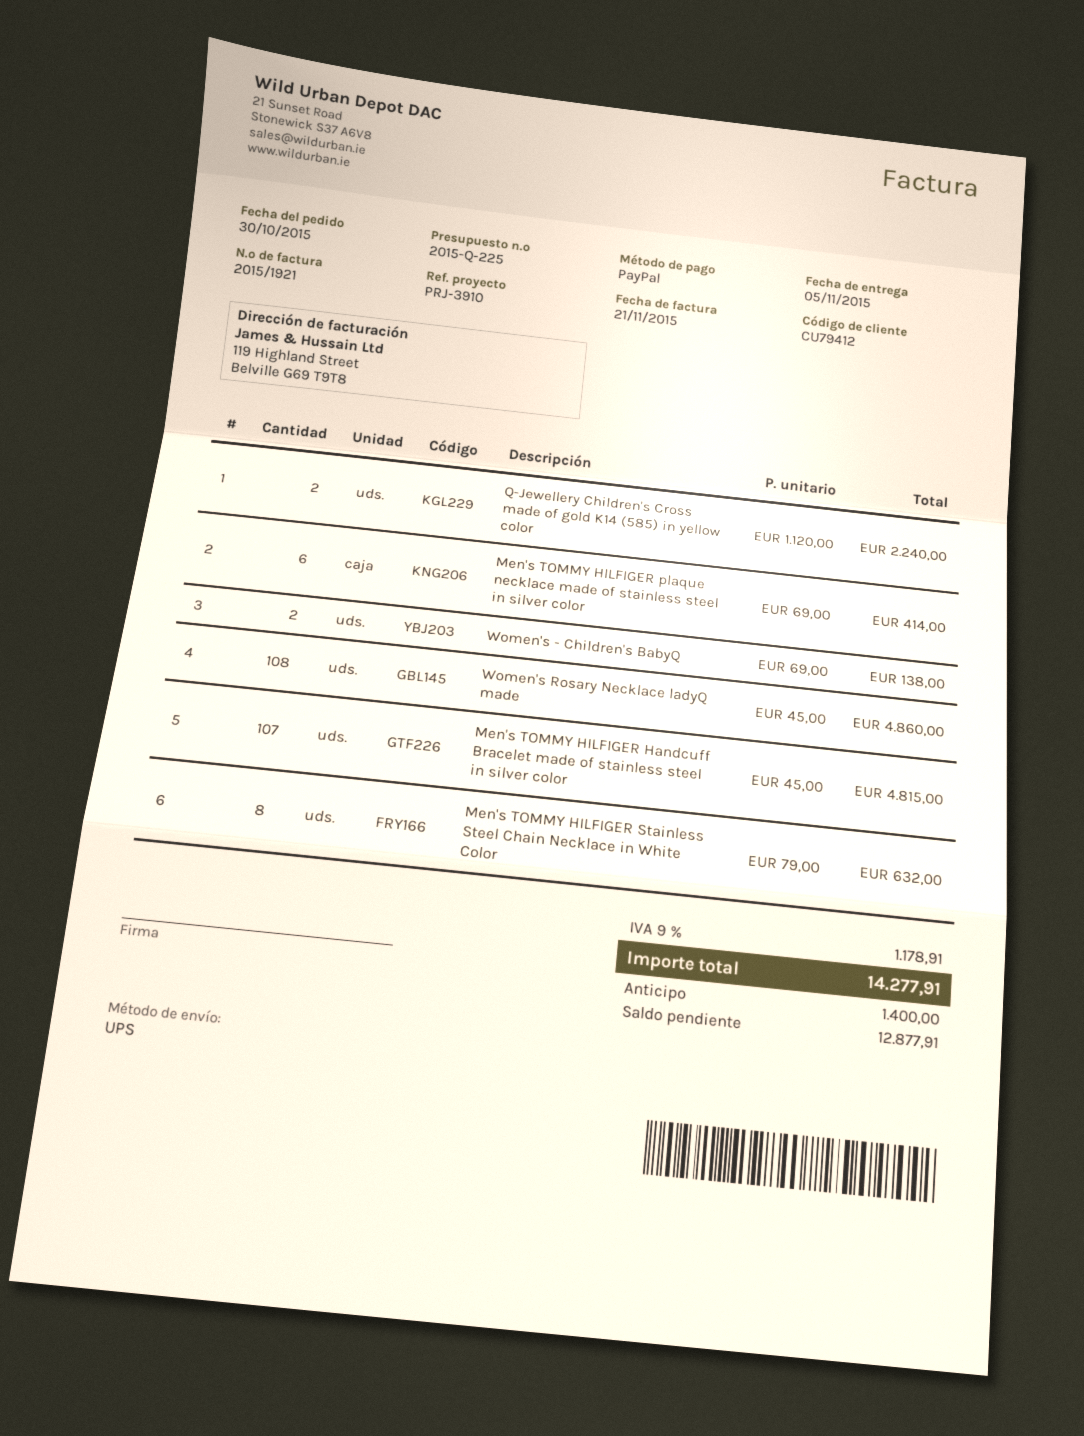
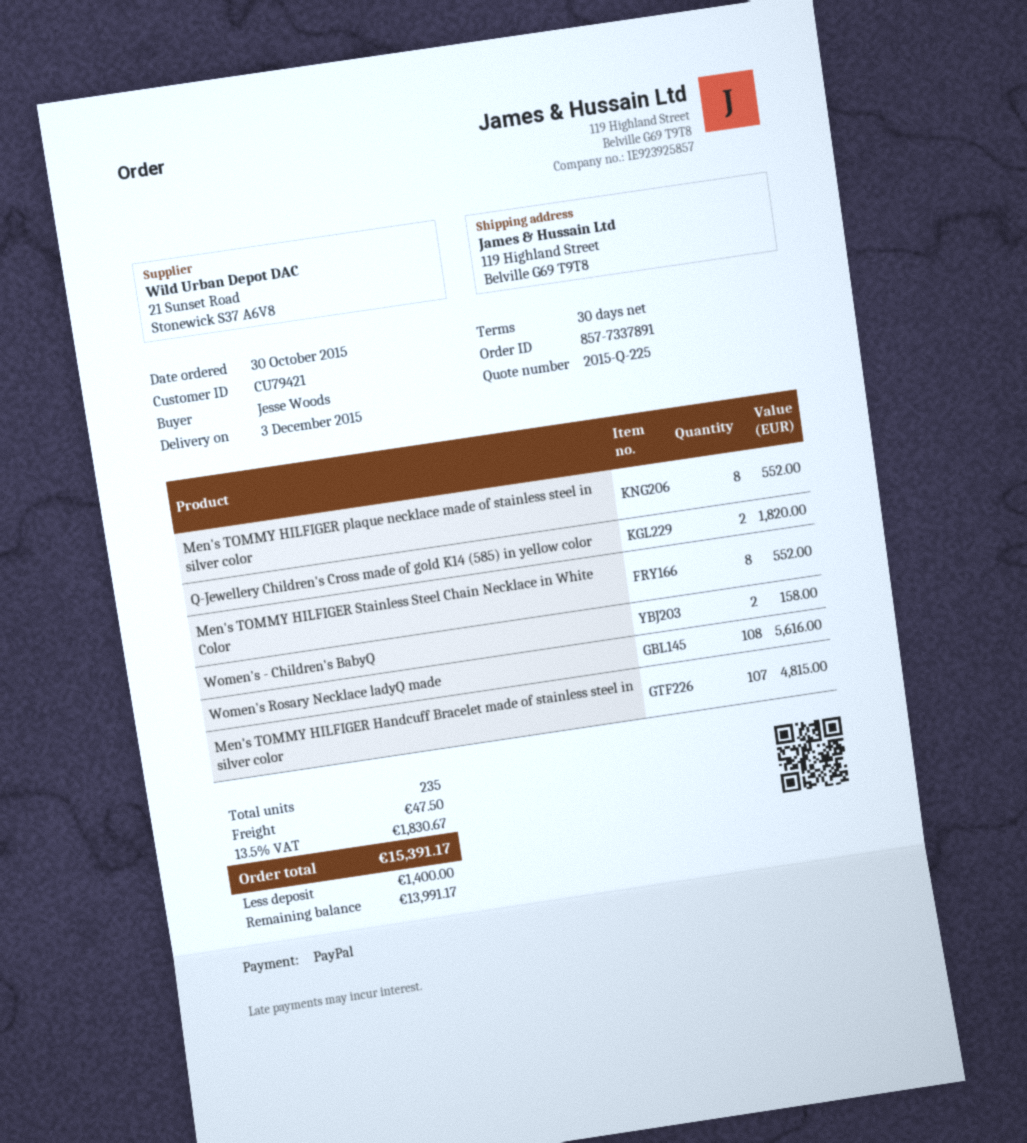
delivery date: 2015-11-05 -> 2015-12-03
customer number: CU79412 -> CU79421
Q-Jewellery Children's Cross made of gold K14 (585) in yellow color: 2 for 2240.00 -> 2 for 1820.00
Men's TOMMY HILFIGER plaque necklace made of stainless steel in silver color: 6 for 414.00 -> 8 for 552.00
Women's - Children's BabyQ: 2 for 138.00 -> 2 for 158.00
Women's Rosary Necklace ladyQ made: 108 for 4860.00 -> 108 for 5616.00
Men's TOMMY HILFIGER Stainless Steel Chain Necklace in White Color: 8 for 632.00 -> 8 for 552.00
shipping: none -> 47.50
tax: 9% = 1178.91 -> 13.5% = 1830.67
total: 14277.91 -> 15391.17
balance: 12877.91 -> 13991.17

